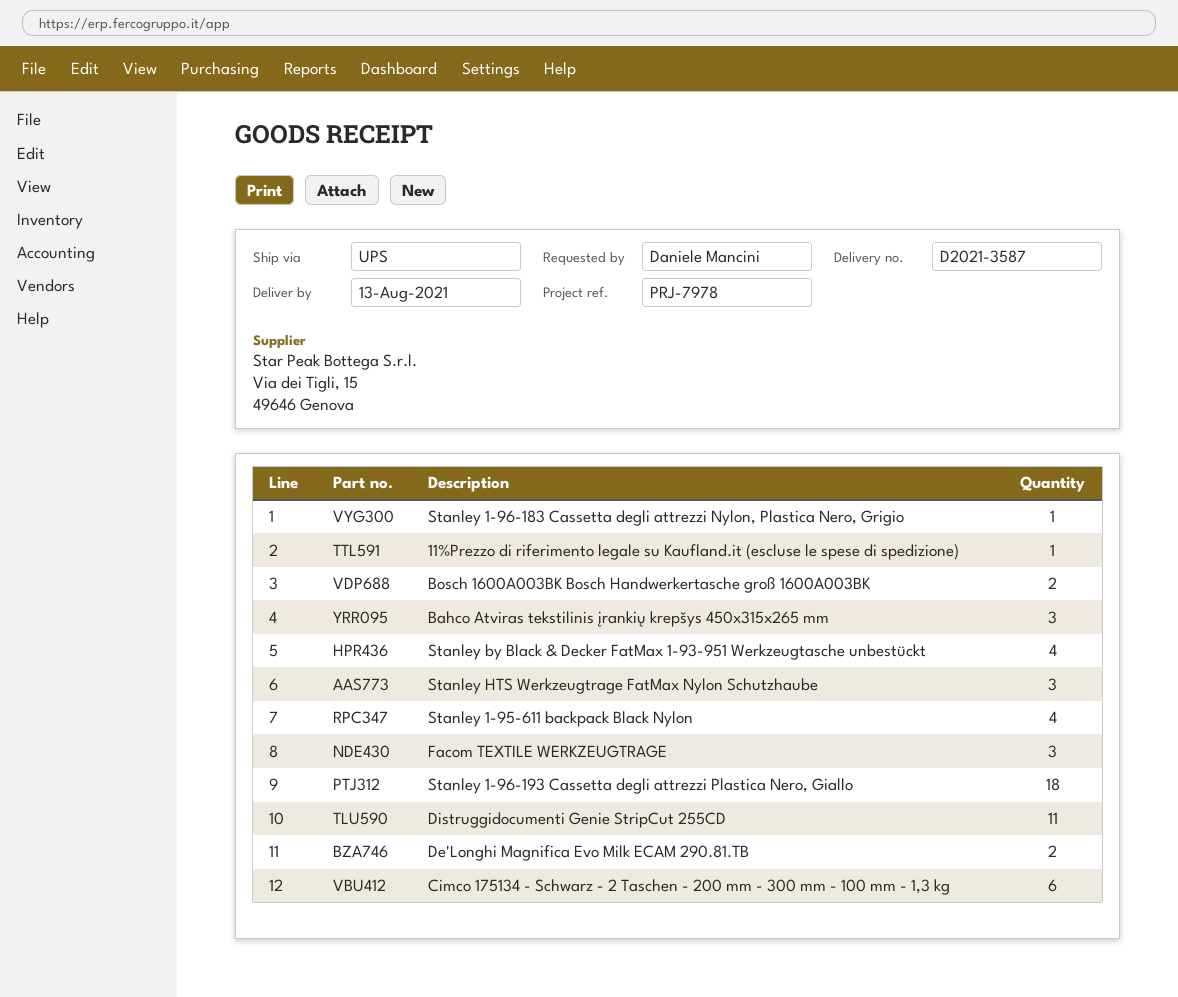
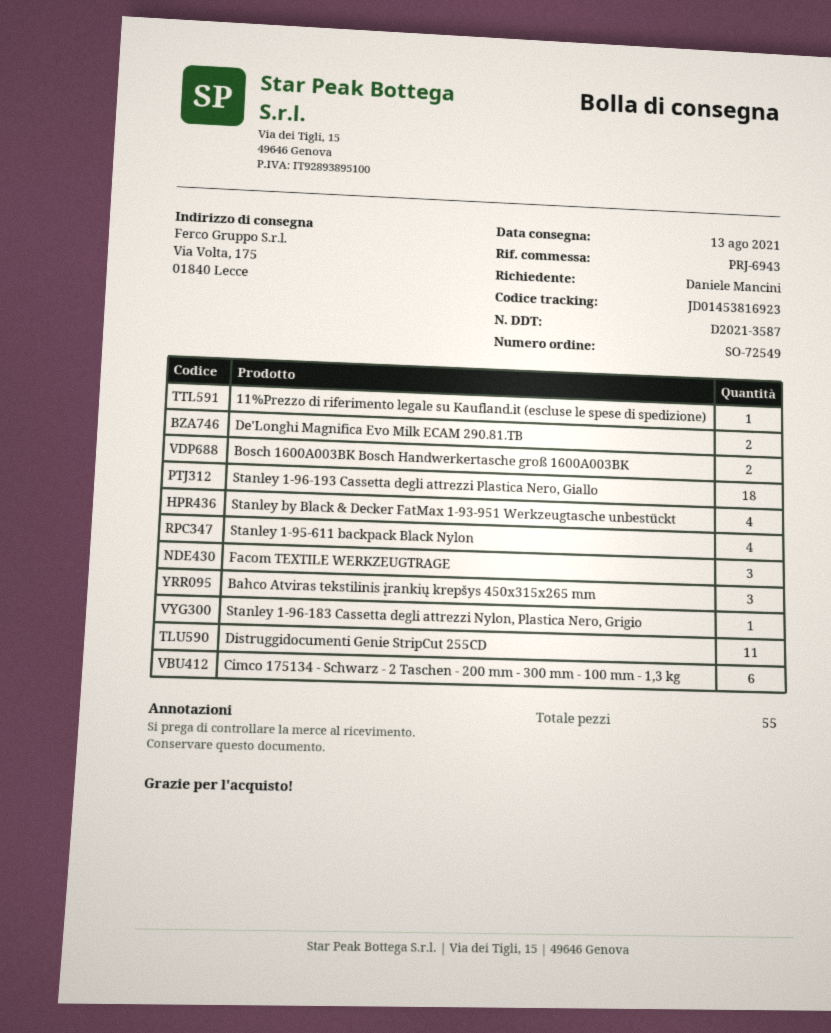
reference: PRJ-7978 -> PRJ-6943
Stanley HTS Werkzeugtrage FatMax Nylon Schutzhaube: 3 -> none

